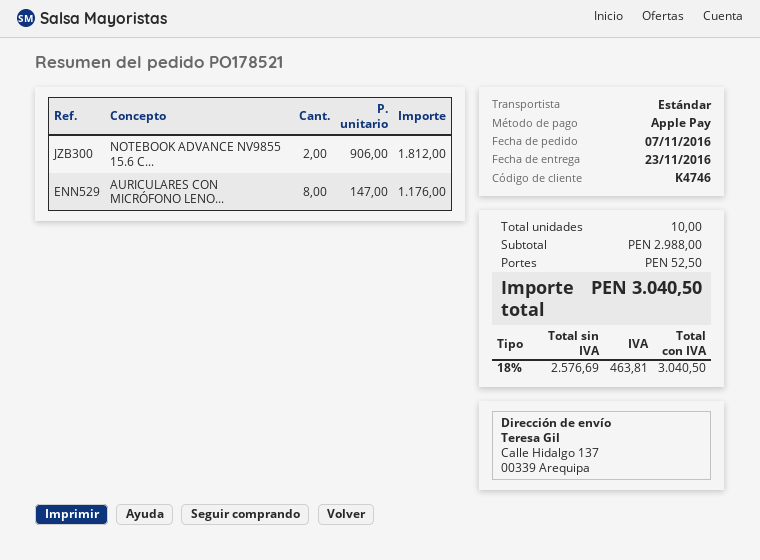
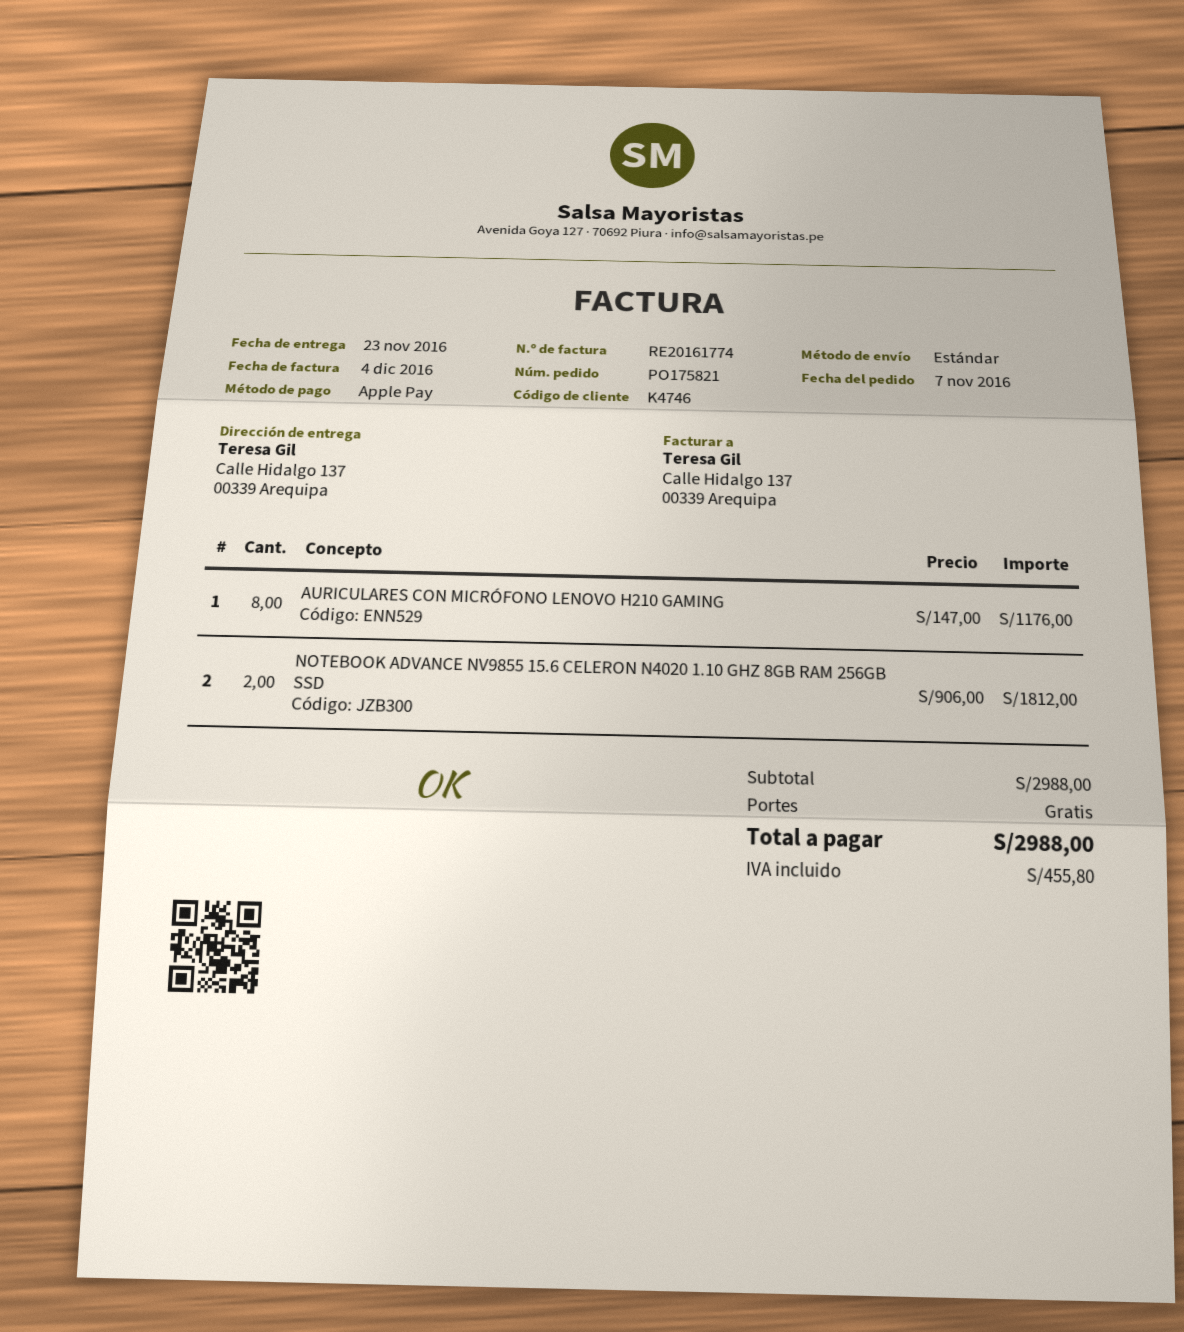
order number: PO178521 -> PO175821
shipping: 52.50 -> 0.00
tax: 463.81 -> 455.80
total: 3040.50 -> 2988.00

